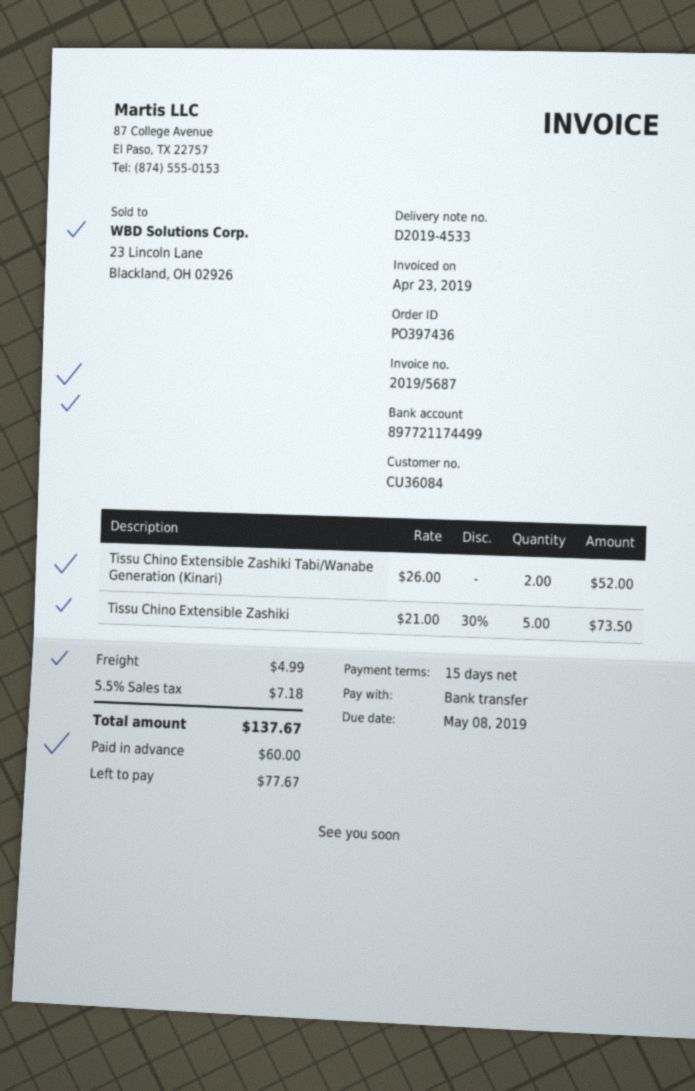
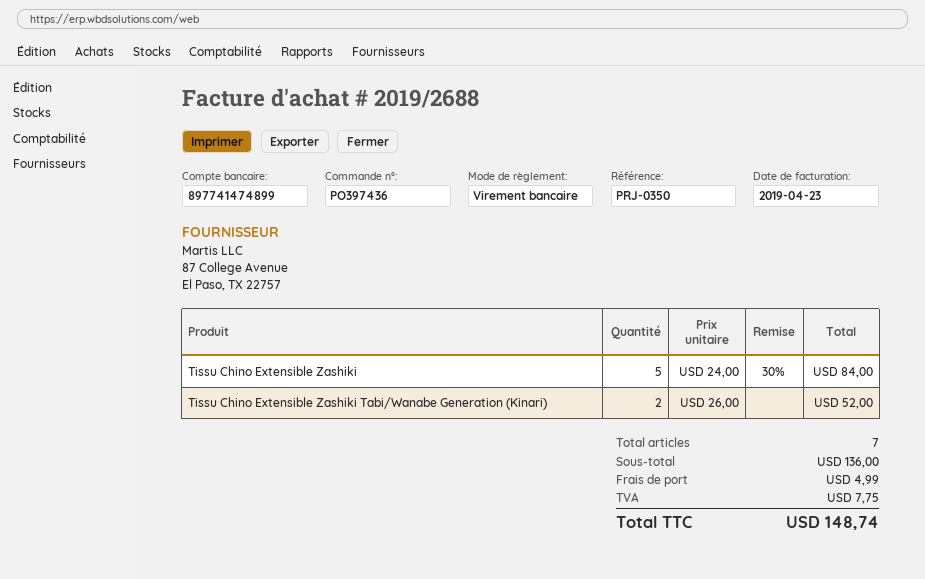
invoice number: 2019/5687 -> 2019/2688
bank account: 897721174499 -> 897741474899
Tissu Chino Extensible Zashiki: 5 x 21.00 - 30% = 73.50 -> 5 x 24.00 - 30% = 84.00
tax: 7.18 -> 7.75
total: 137.67 -> 148.74

